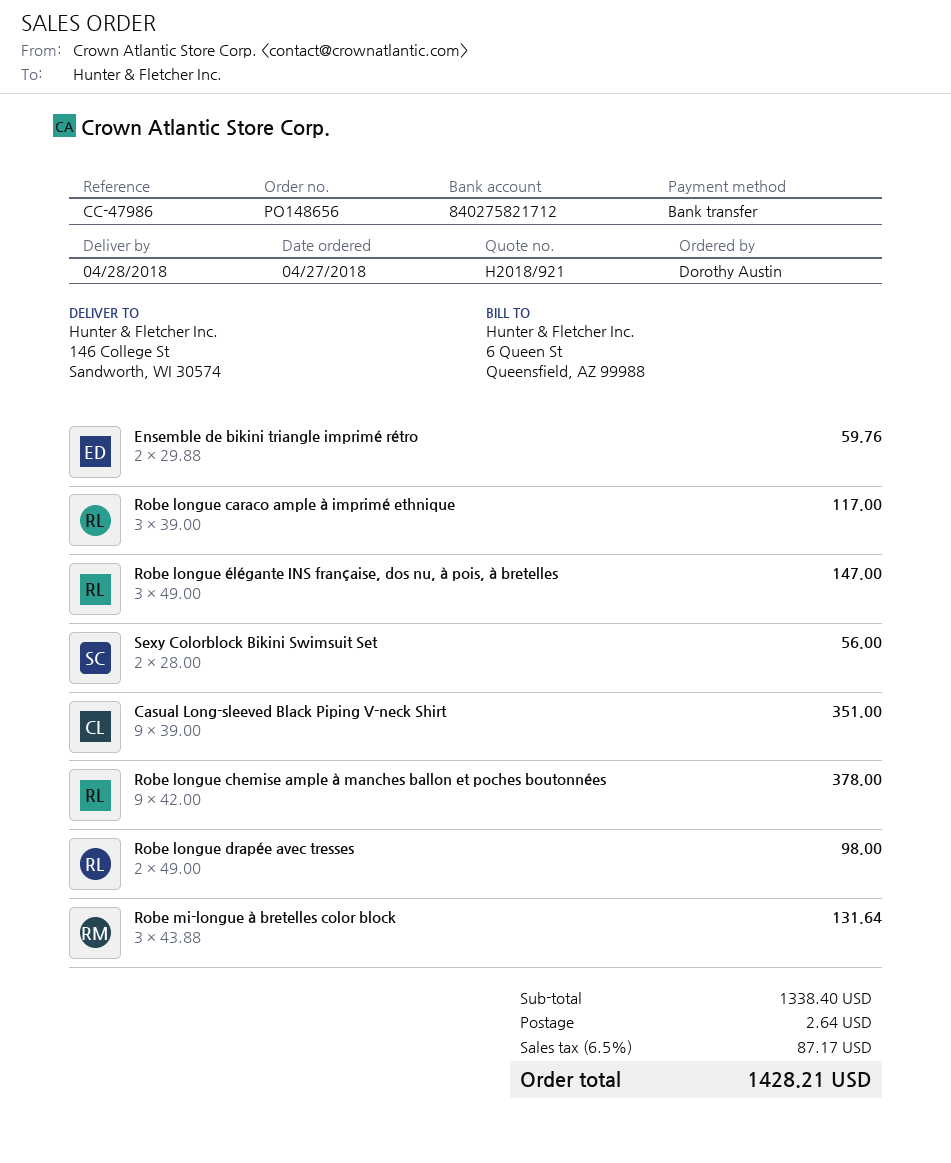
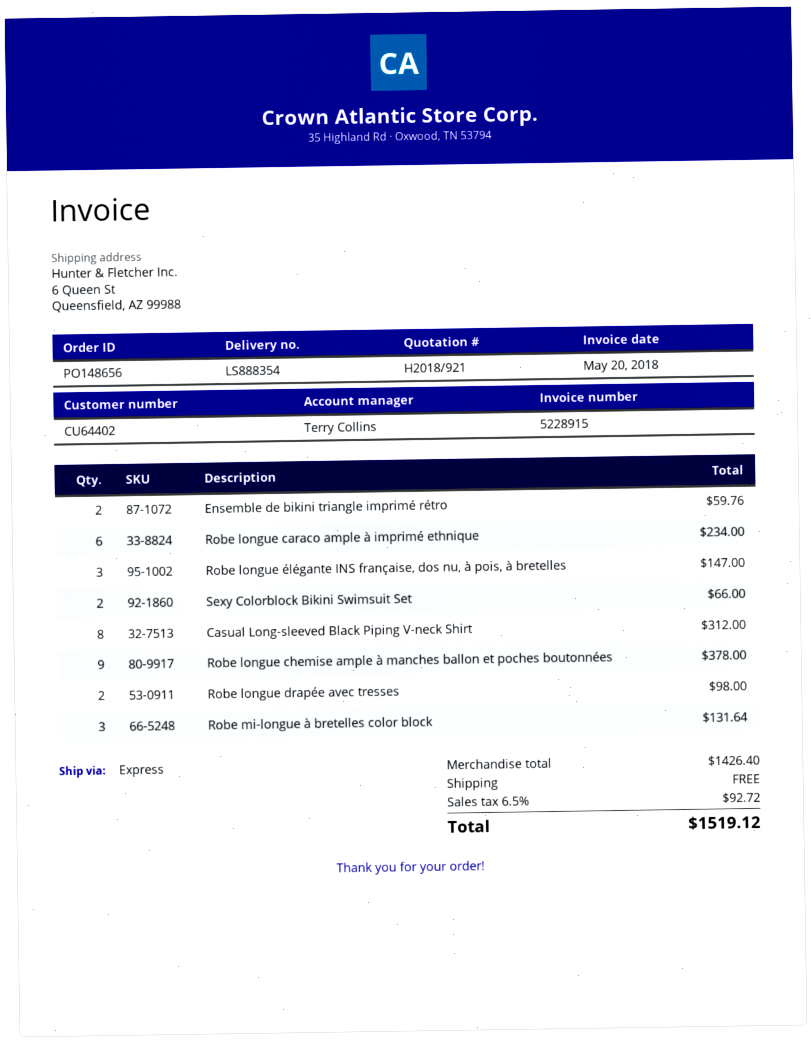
ship to: 146 College St, Sandworth, WI 30574 -> 6 Queen St, Queensfield, AZ 99988
Robe longue caraco ample à imprimé ethnique: 3 for 117.00 -> 6 for 234.00
Sexy Colorblock Bikini Swimsuit Set: 2 for 56.00 -> 2 for 66.00
Casual Long-sleeved Black Piping V-neck Shirt: 9 for 351.00 -> 8 for 312.00
subtotal: 1338.40 -> 1426.40
shipping: 2.64 -> 0.00
tax: 6.5% = 87.17 -> 6.5% = 92.72
total: 1428.21 -> 1519.12

